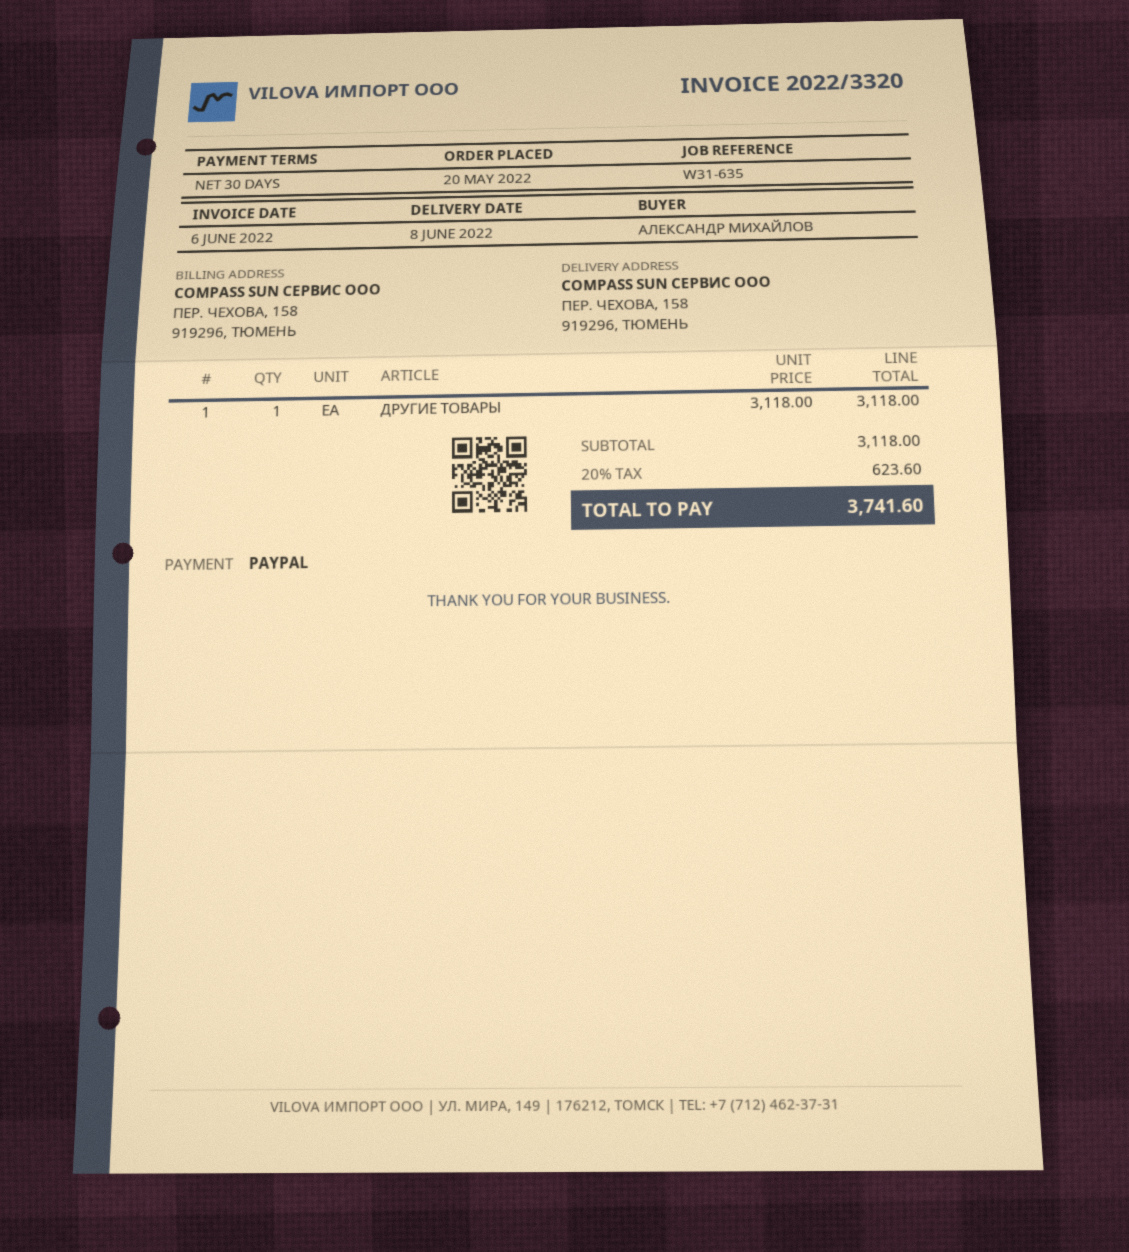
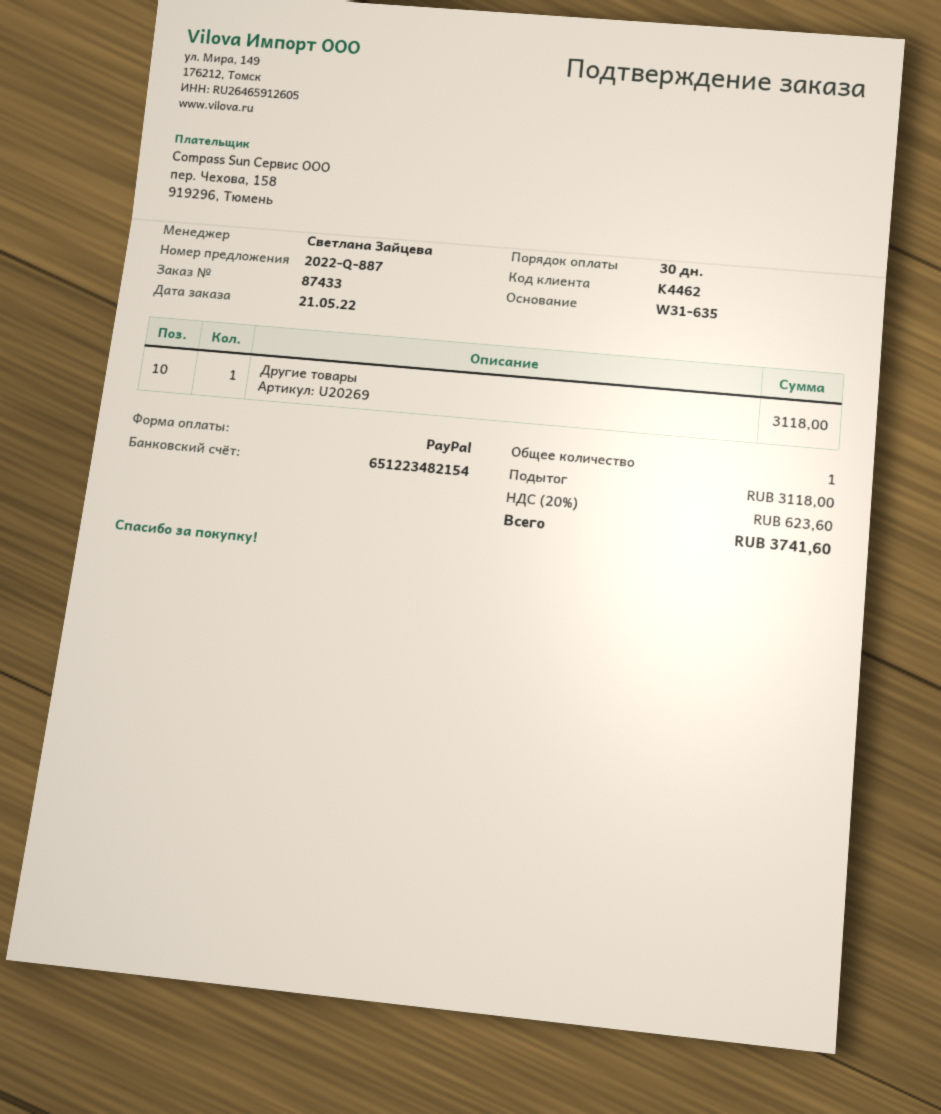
order date: 2022-05-20 -> 2022-05-21

